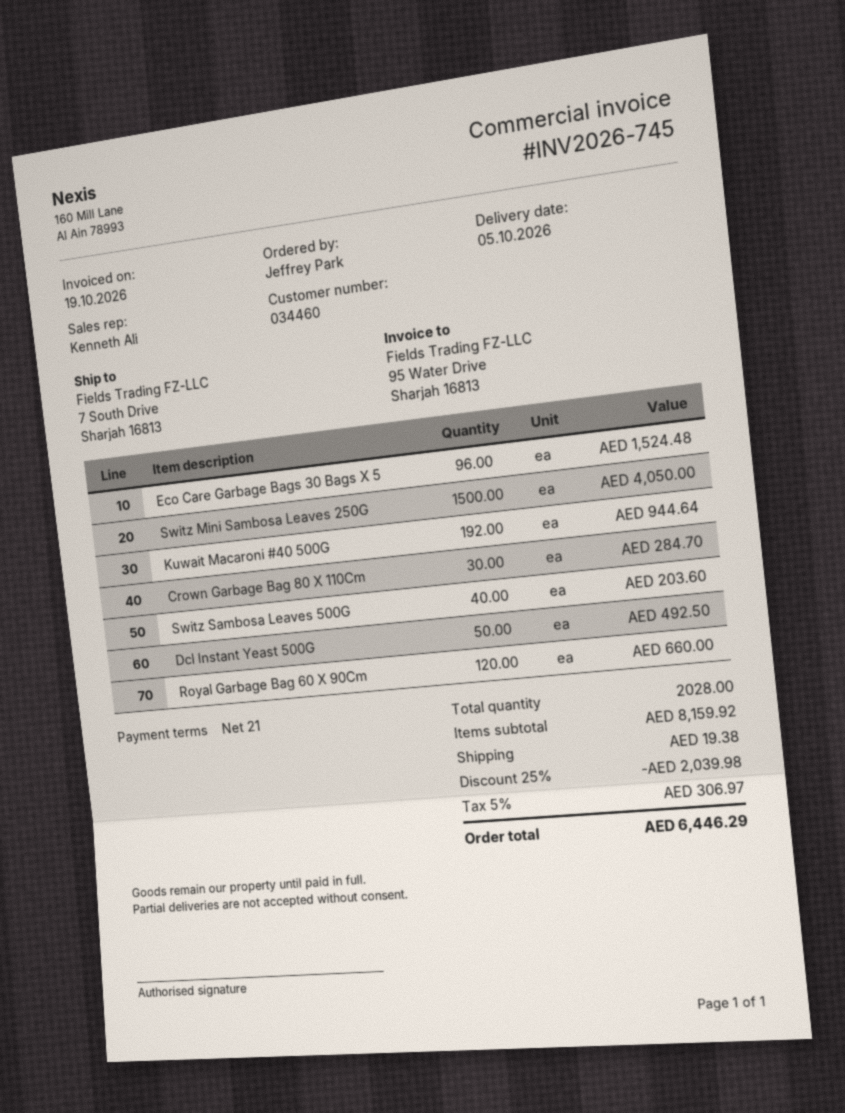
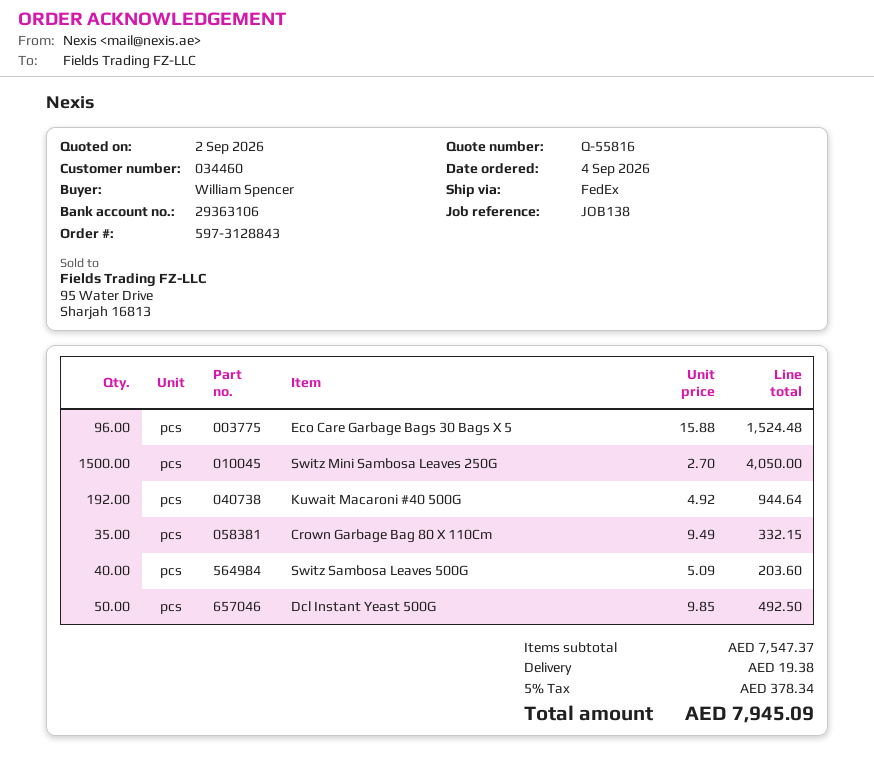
ordered by: Jeffrey Park -> William Spencer
Crown Garbage Bag 80 X 110Cm: 30 for 284.70 -> 35 for 332.15
Royal Garbage Bag 60 X 90Cm: 120 for 660.00 -> none
subtotal: 8159.92 -> 7547.37
discount: 25% = 2039.98 -> none
tax: 5% = 306.97 -> 5% = 378.34
total: 6446.29 -> 7945.09

